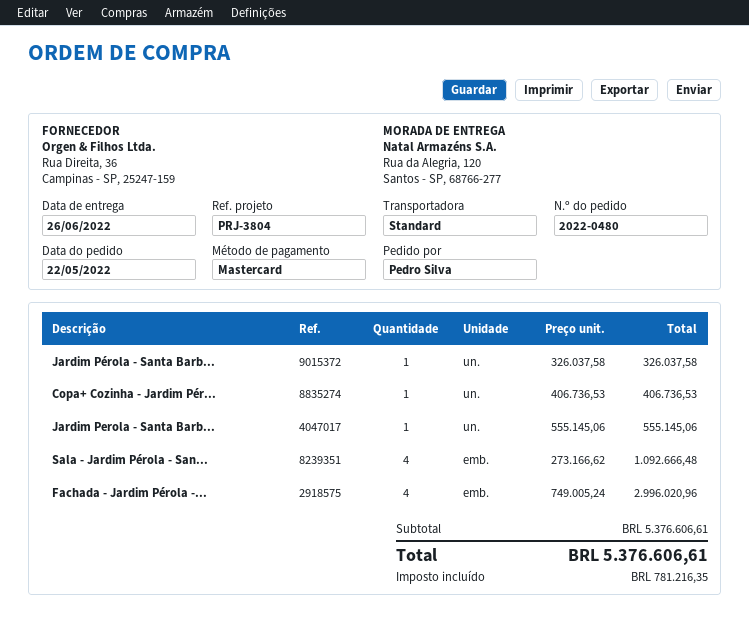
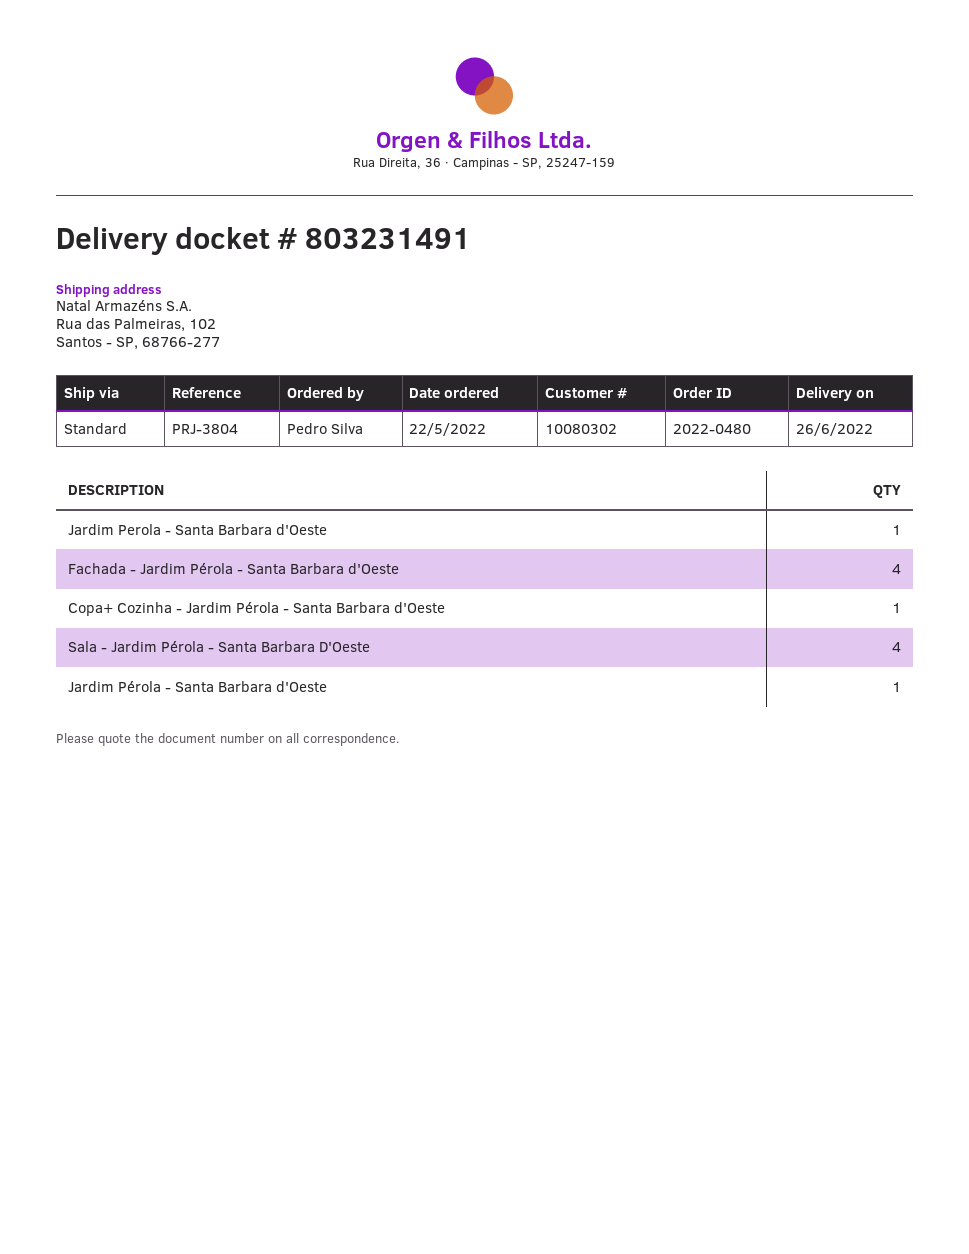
ship to: Rua da Alegria, 120, Santos - SP, 68766-277 -> Rua das Palmeiras, 102, Santos - SP, 68766-277

